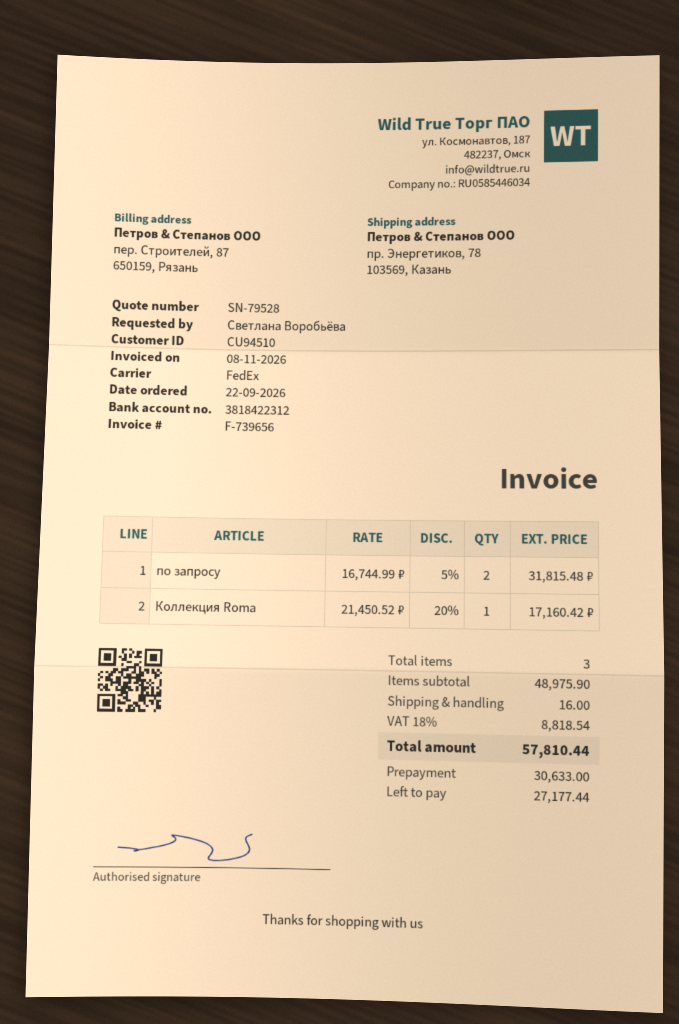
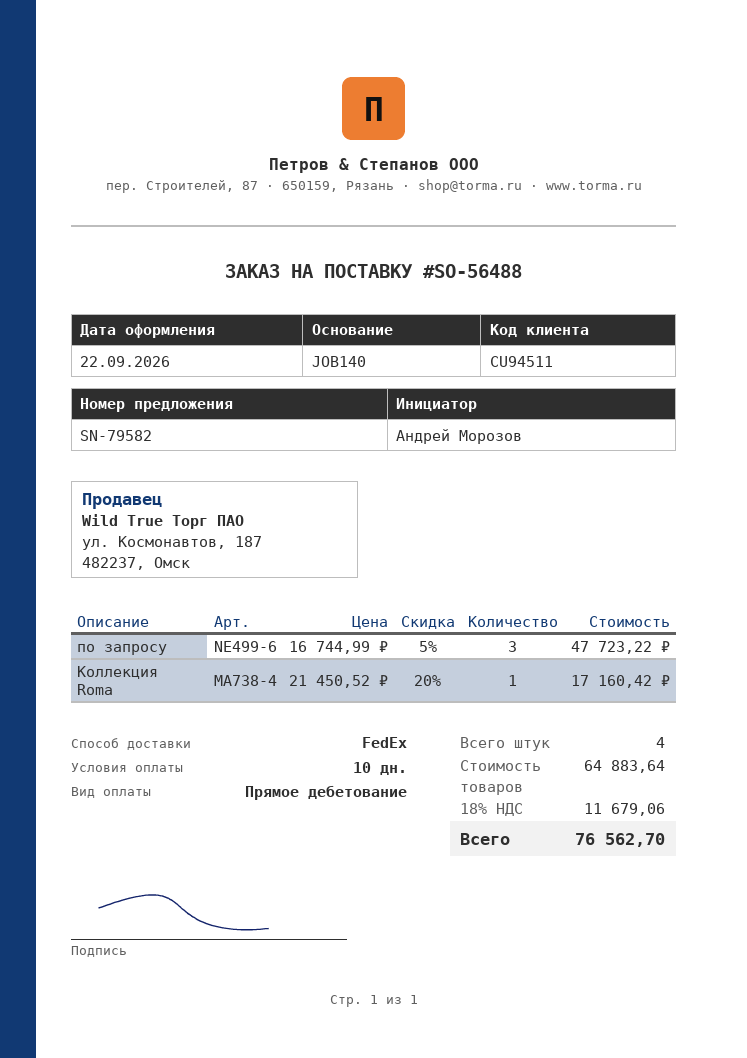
quote number: SN-79528 -> SN-79582
customer number: CU94510 -> CU94511
ordered by: Светлана Воробьёва -> Андрей Морозов
по запросу: 2 x 16744.99 - 5% = 31815.48 -> 3 x 16744.99 - 5% = 47723.22
total quantity: 3 -> 4
subtotal: 48975.90 -> 64883.64
shipping: 16.00 -> none
tax: 18% = 8818.54 -> 18% = 11679.06
total: 57810.44 -> 76562.70

